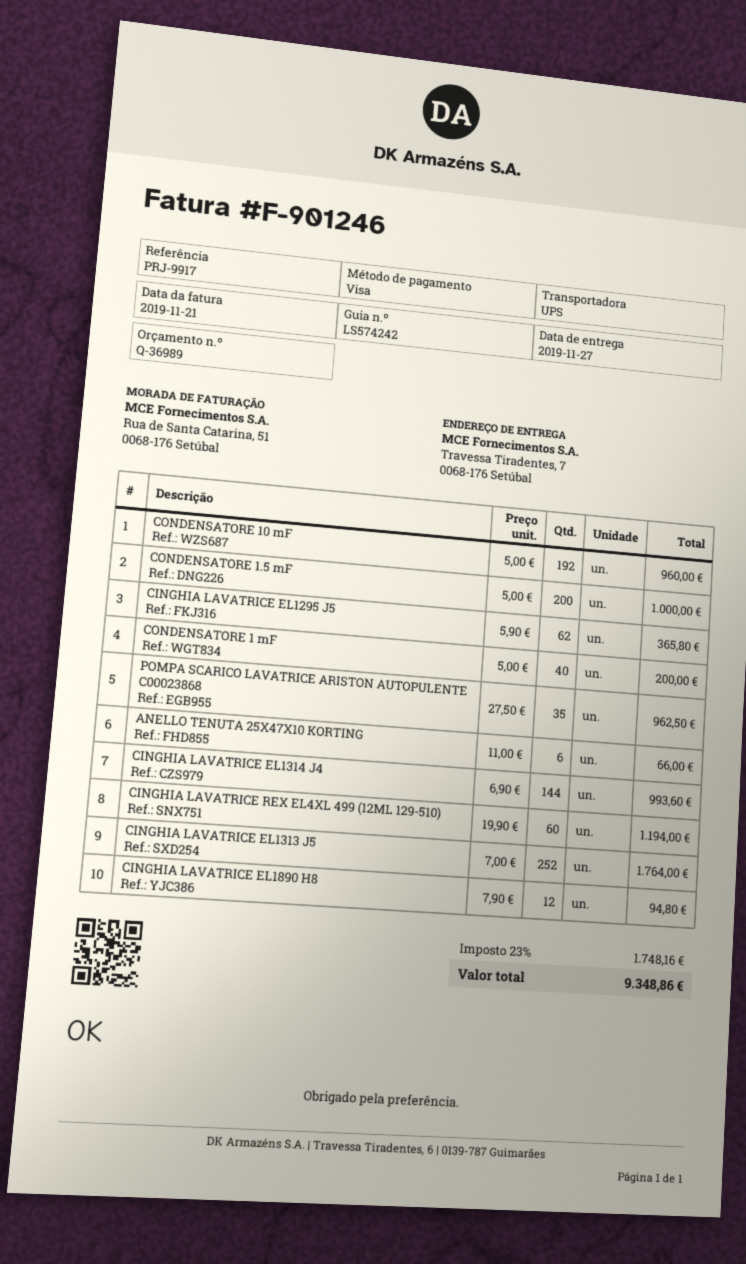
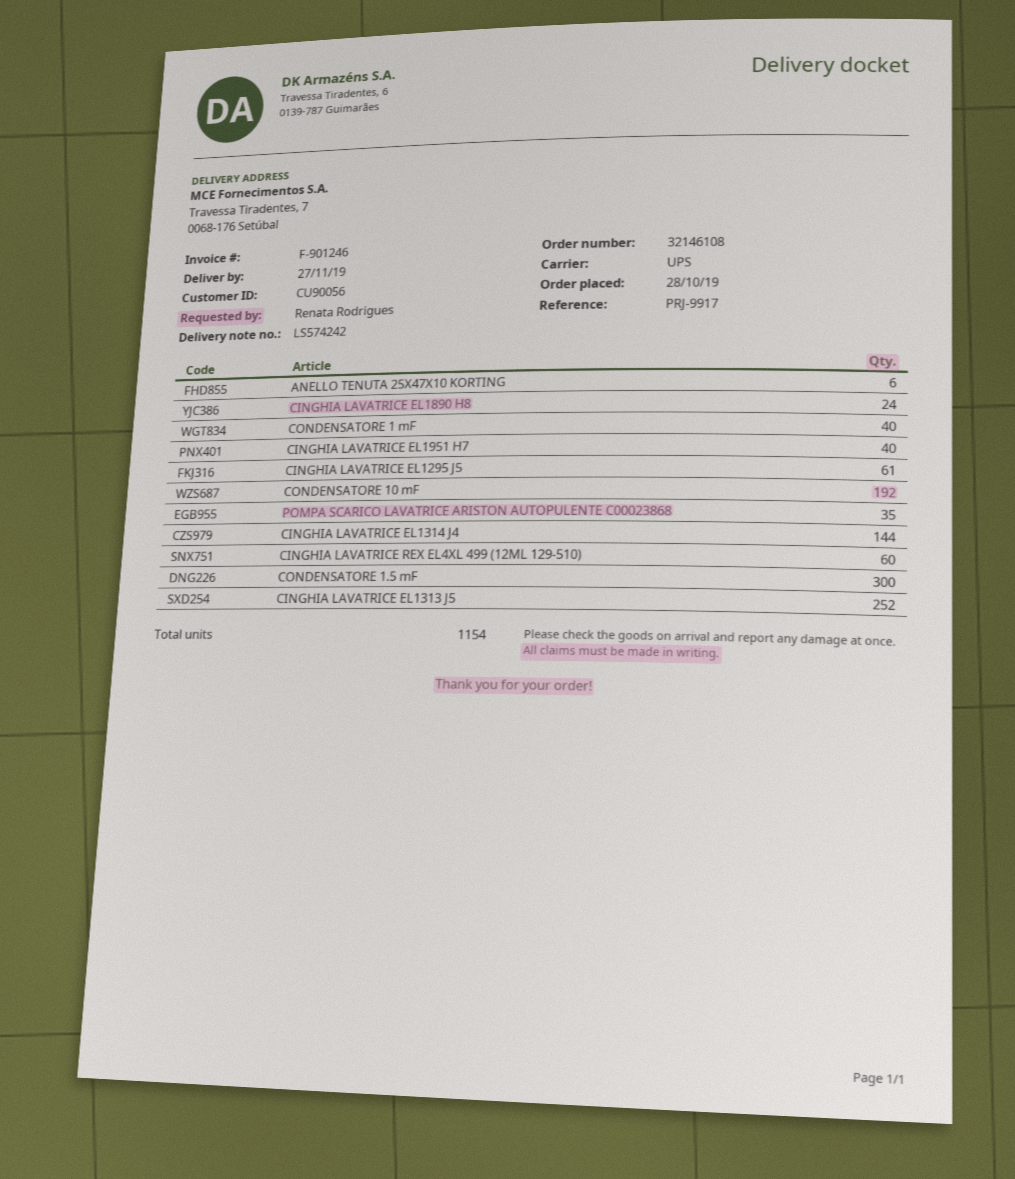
CONDENSATORE 1.5 mF: 200 -> 300
CINGHIA LAVATRICE EL1295 J5: 62 -> 61
CINGHIA LAVATRICE EL1890 H8: 12 -> 24
CINGHIA LAVATRICE EL1951 H7: none -> 40

